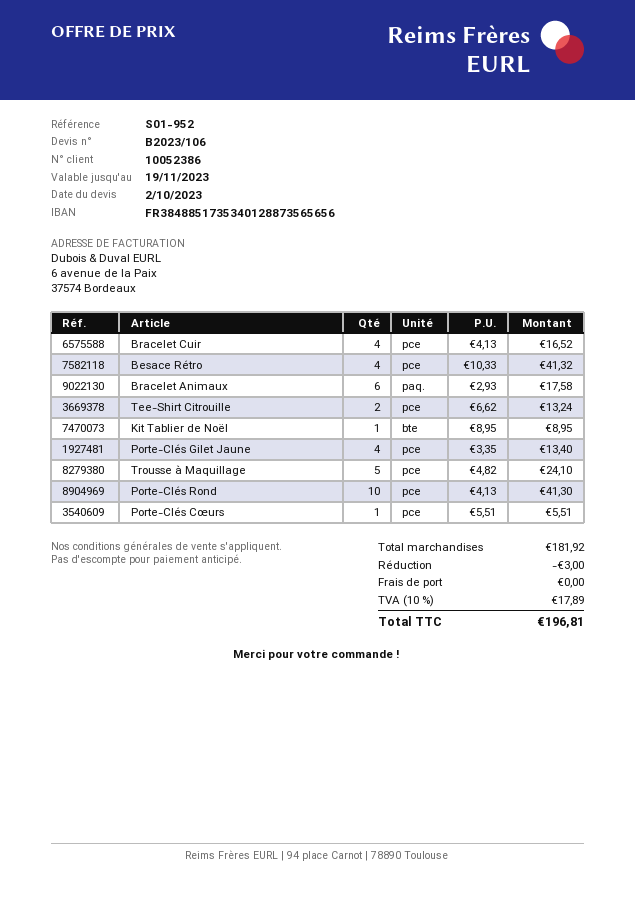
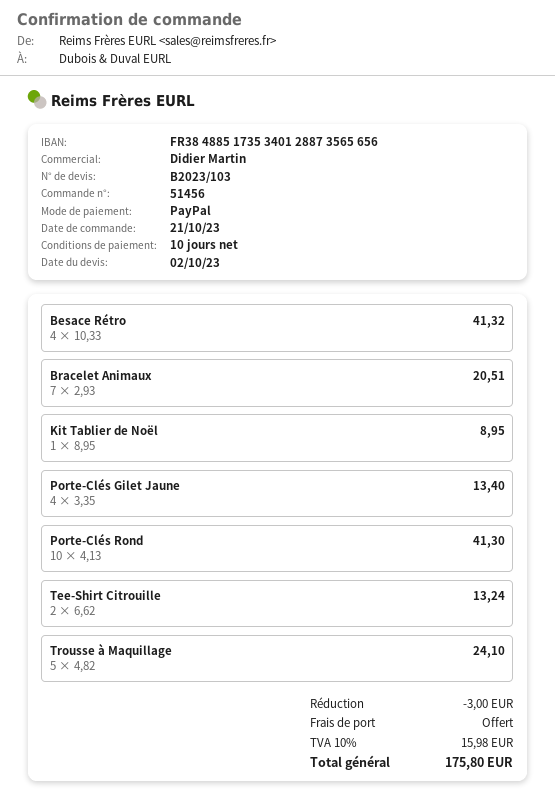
quote number: B2023/106 -> B2023/103
Bracelet Cuir: 4 x 4.13 = 16.52 -> none
Bracelet Animaux: 6 x 2.93 = 17.58 -> 7 x 2.93 = 20.51
Porte-Clés Cœurs: 1 x 5.51 = 5.51 -> none
tax: 10% = 17.89 -> 10% = 15.98
total: 196.81 -> 175.80

